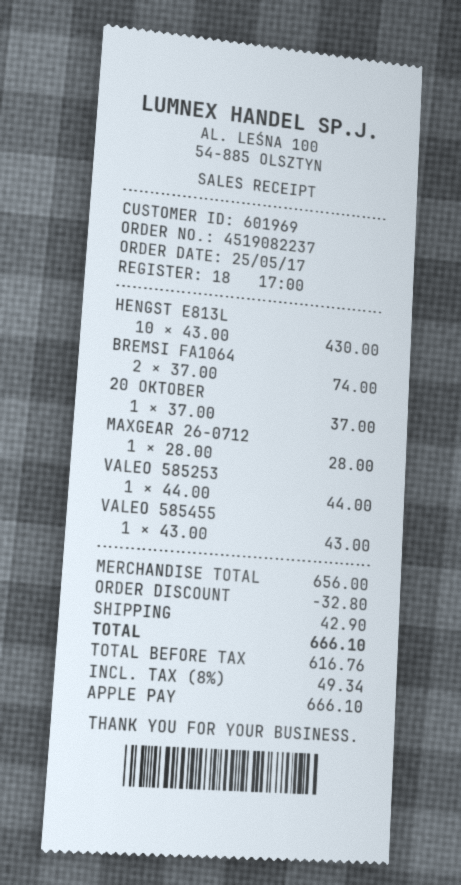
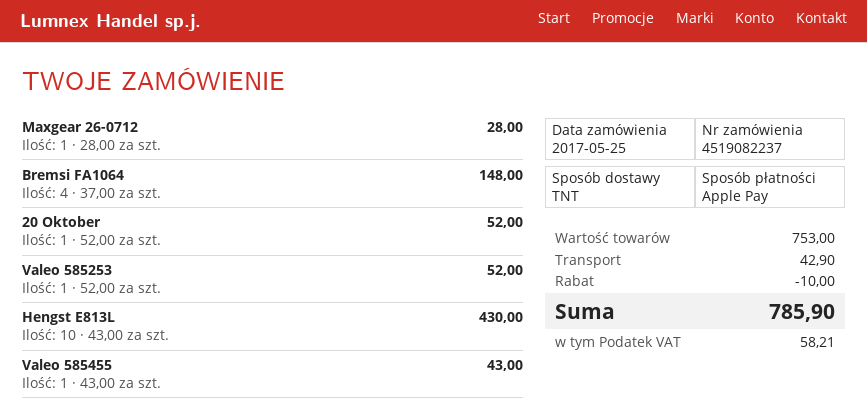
BREMSI FA1064: 2 x 37.00 = 74.00 -> 4 x 37.00 = 148.00
20 OKTOBER: 1 x 37.00 = 37.00 -> 1 x 52.00 = 52.00
VALEO 585253: 1 x 44.00 = 44.00 -> 1 x 52.00 = 52.00
subtotal: 656.00 -> 753.00
discount: 32.80 -> 10.00
tax: 49.34 -> 58.21
total: 666.10 -> 785.90

